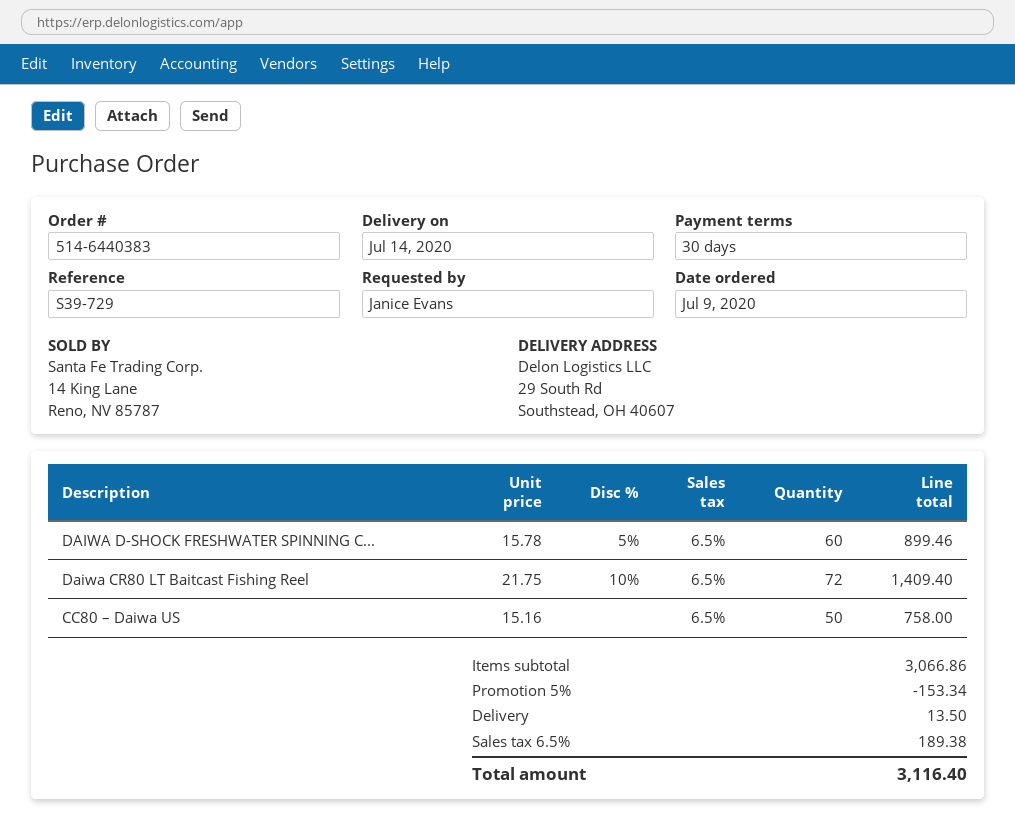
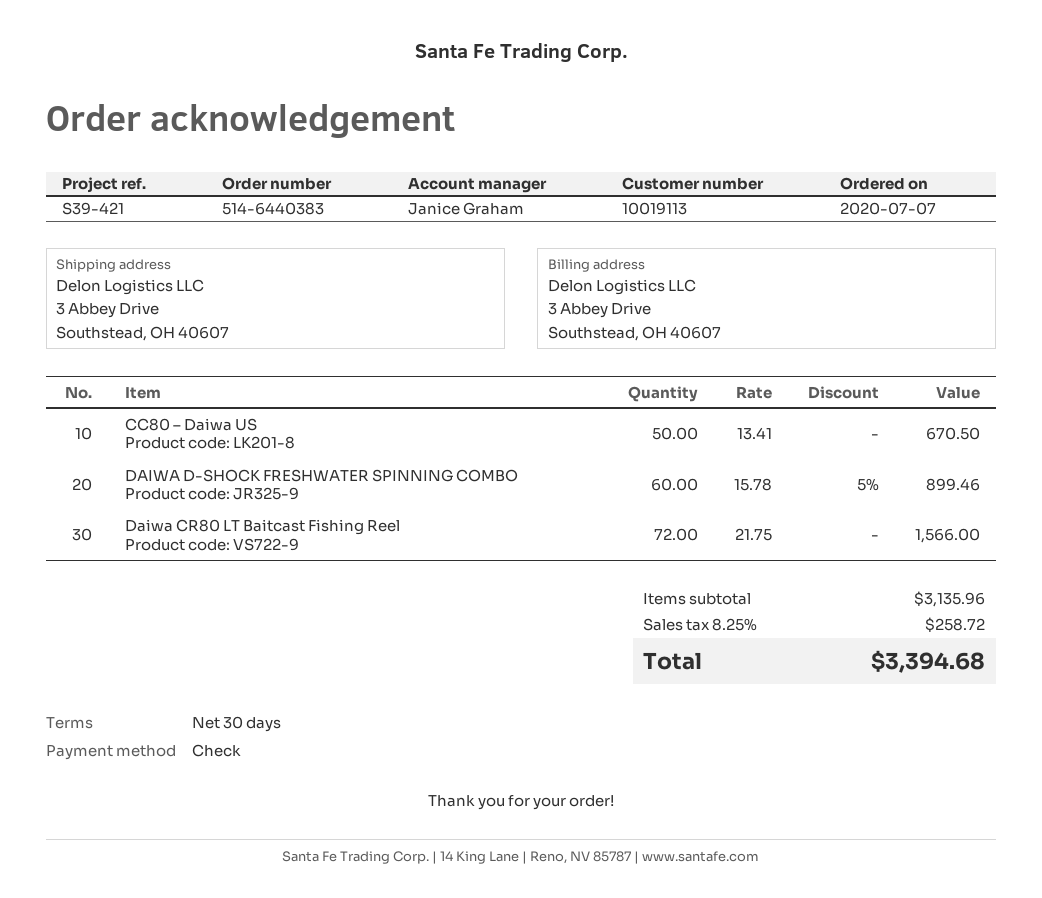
order date: 2020-07-09 -> 2020-07-07
reference: S39-729 -> S39-421
ship to: 29 South Rd, Southstead, OH 40607 -> 3 Abbey Drive, Southstead, OH 40607
Daiwa CR80 LT Baitcast Fishing Reel: 72 x 21.75 - 10% = 1409.40 -> 72 x 21.75 = 1566.00
CC80 – Daiwa US: 50 x 15.16 = 758.00 -> 50 x 13.41 = 670.50
subtotal: 3066.86 -> 3135.96
discount: 5% = 153.34 -> none
shipping: 13.50 -> none
tax: 6.5% = 189.38 -> 8.25% = 258.72
total: 3116.40 -> 3394.68

